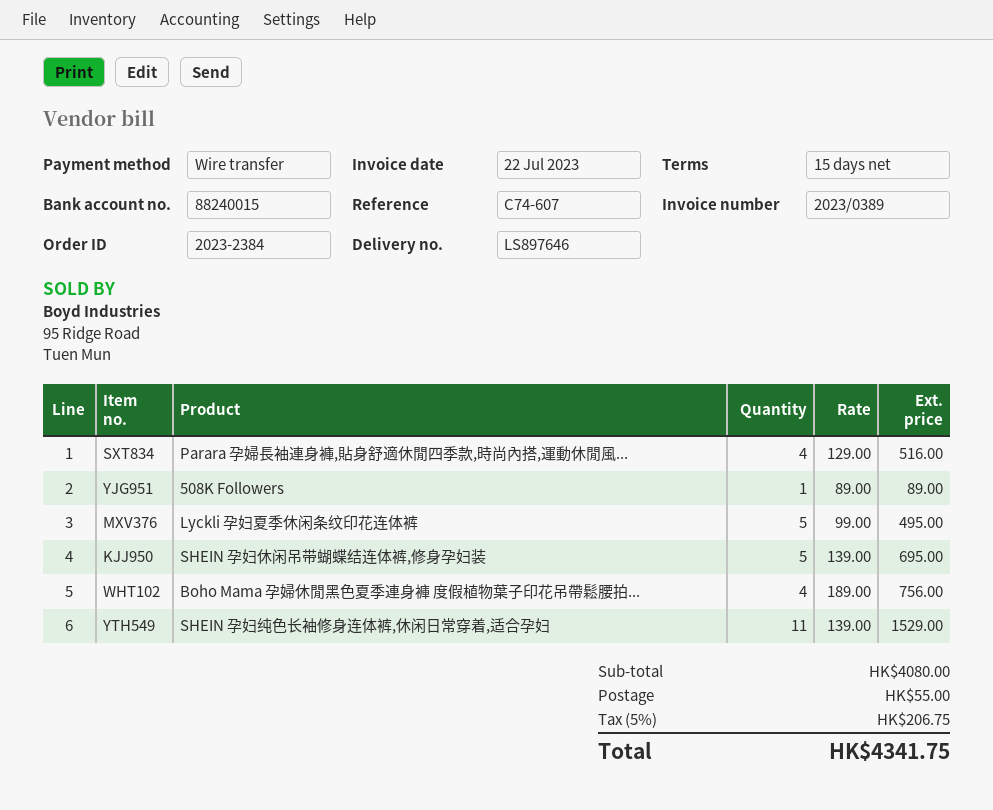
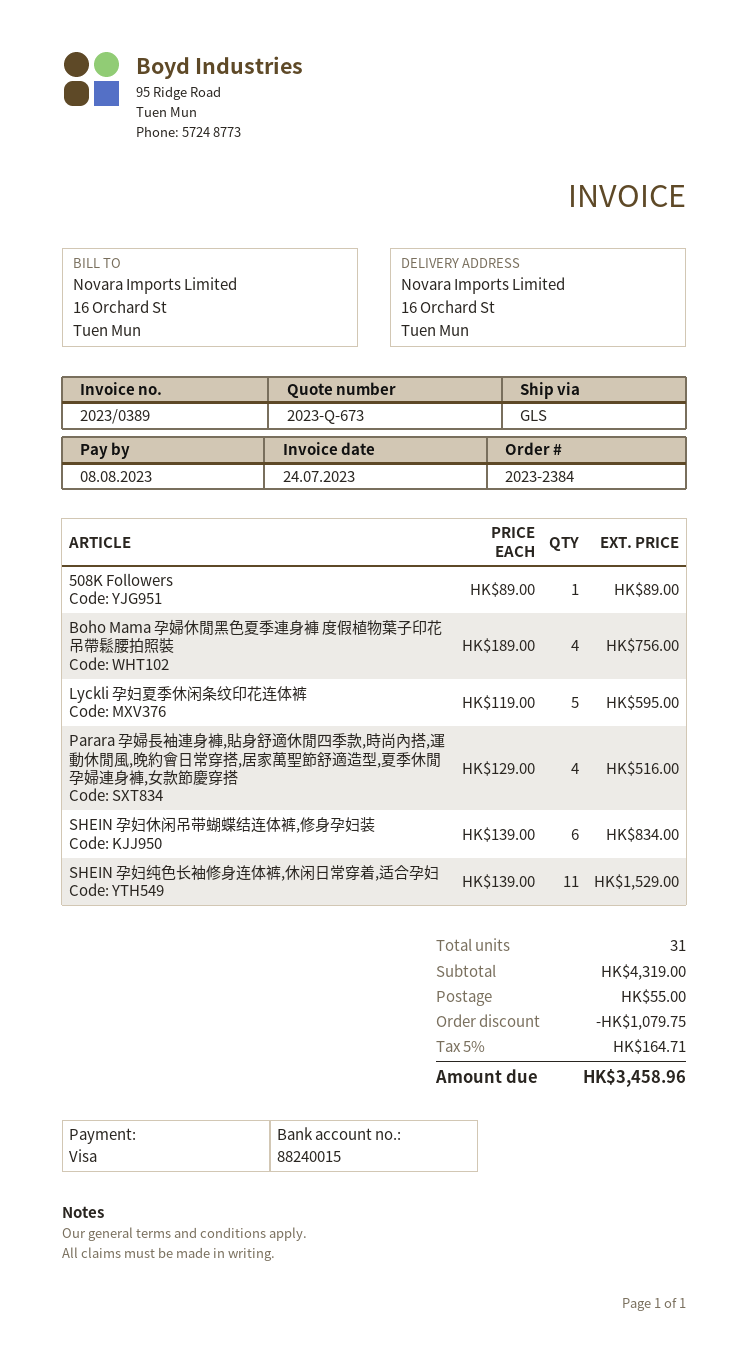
invoice date: 2023-07-22 -> 2023-07-24
payment method: bank transfer -> Visa
Lyckli 孕妇夏季休闲条纹印花连体裤: 5 x 99.00 = 495.00 -> 5 x 119.00 = 595.00
SHEIN 孕妇休闲吊带蝴蝶结连体裤,修身孕妇装: 5 x 139.00 = 695.00 -> 6 x 139.00 = 834.00
subtotal: 4080.00 -> 4319.00
discount: none -> 1079.75
tax: 5% = 206.75 -> 5% = 164.71
total: 4341.75 -> 3458.96

